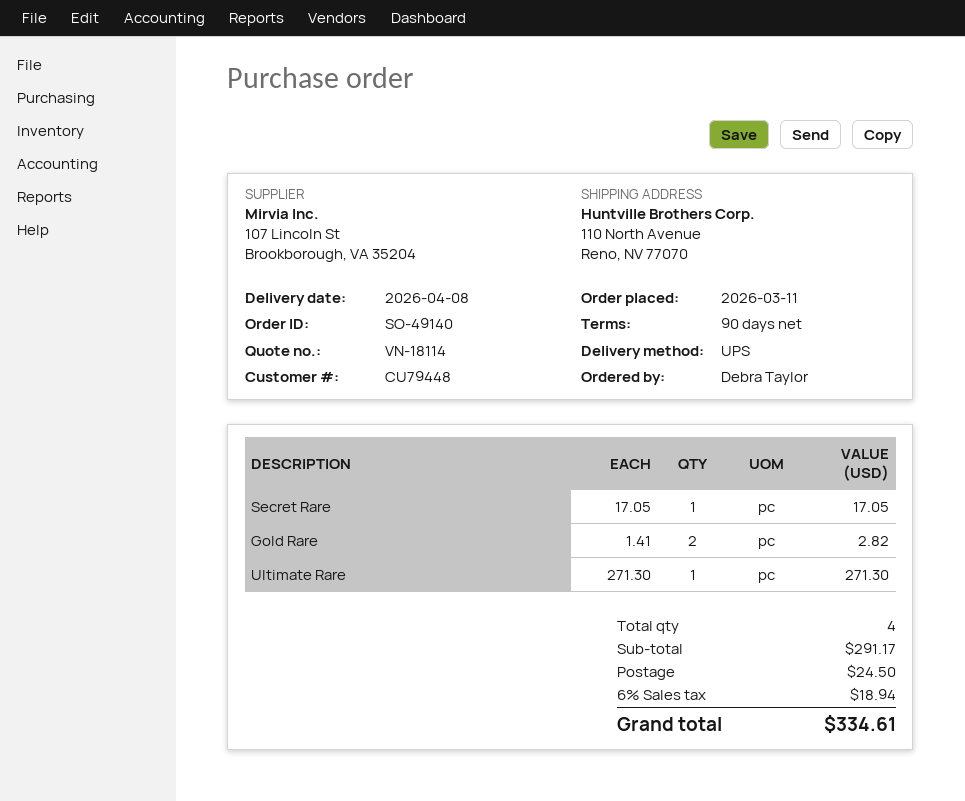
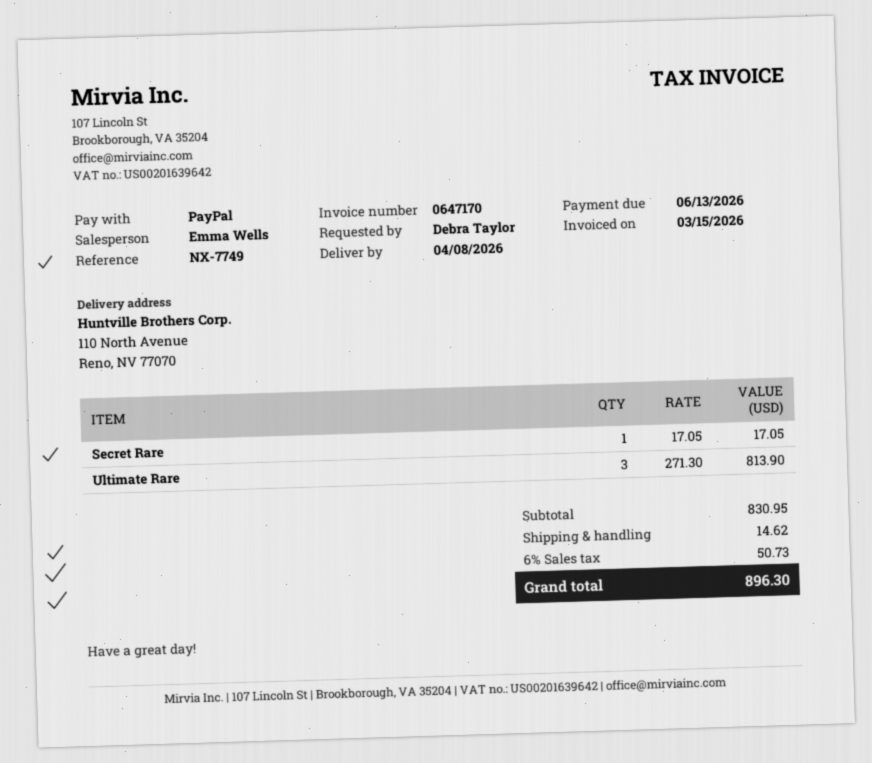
Gold Rare: 2 x 1.41 = 2.82 -> none
Ultimate Rare: 1 x 271.30 = 271.30 -> 3 x 271.30 = 813.90
subtotal: 291.17 -> 830.95
shipping: 24.50 -> 14.62
tax: 6% = 18.94 -> 6% = 50.73
total: 334.61 -> 896.30

